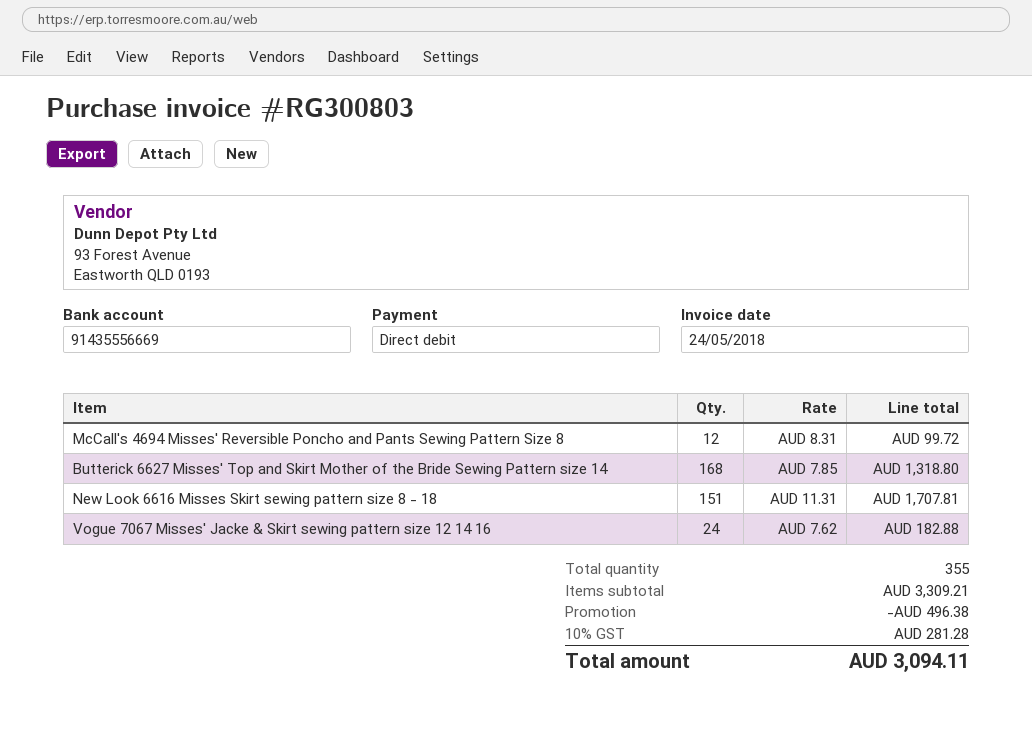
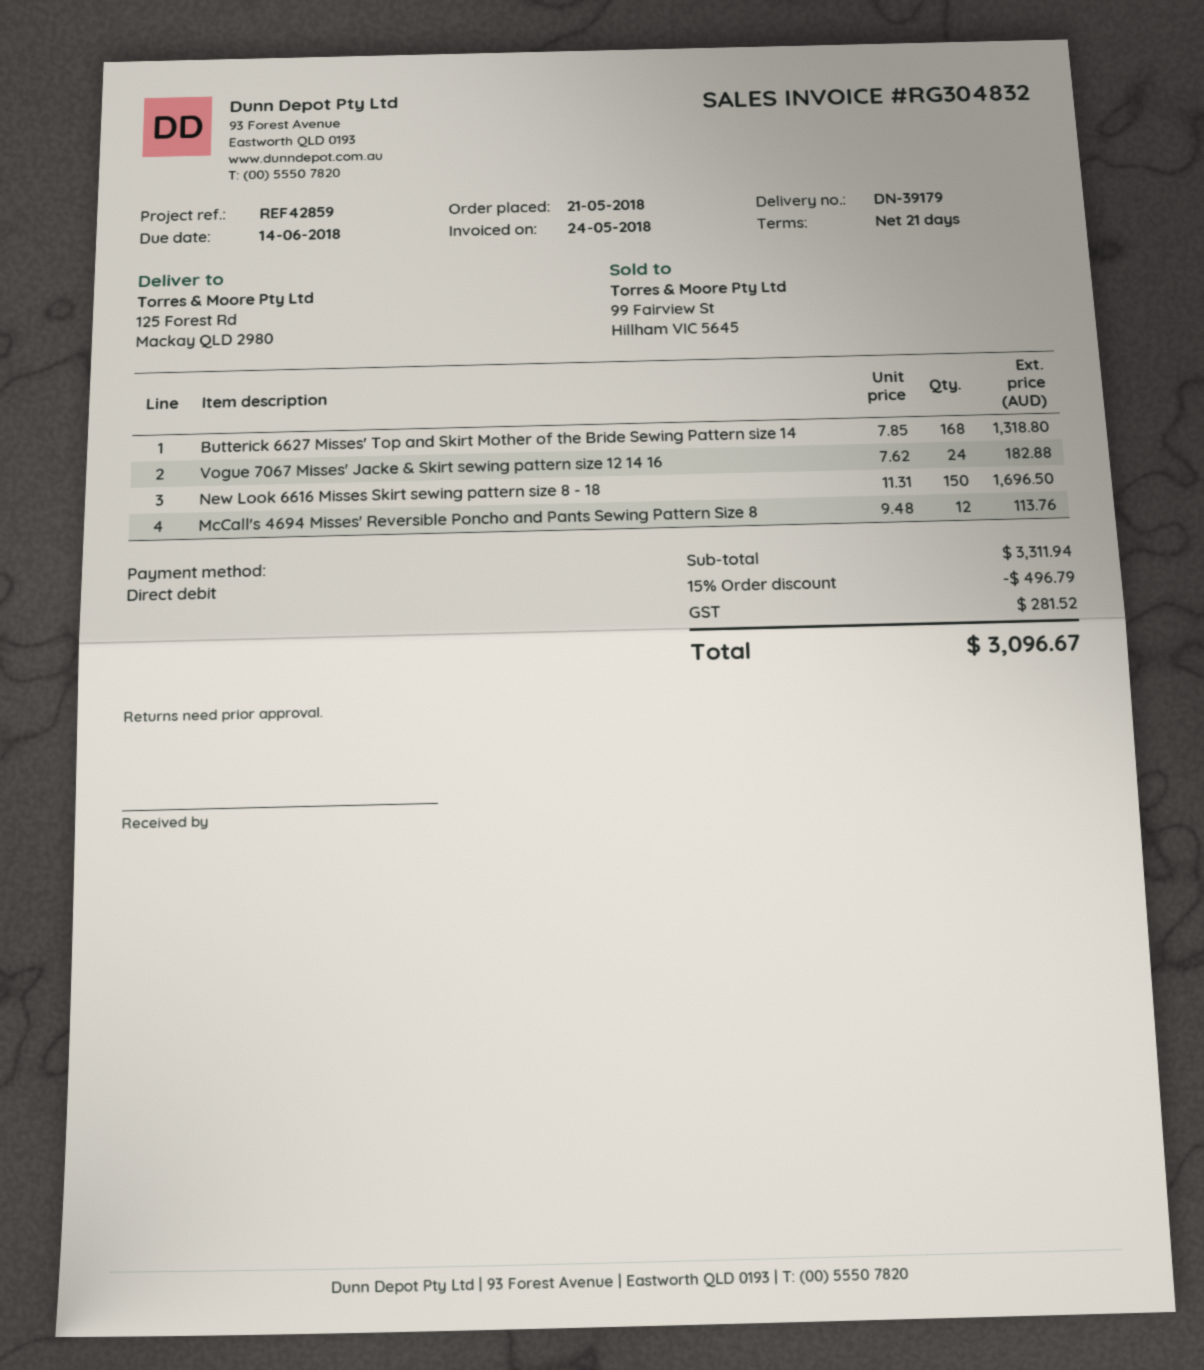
invoice number: RG300803 -> RG304832
McCall's 4694 Misses' Reversible Poncho and Pants Sewing Pattern Size 8: 12 x 8.31 = 99.72 -> 12 x 9.48 = 113.76
New Look 6616 Misses Skirt sewing pattern size 8 - 18: 151 x 11.31 = 1707.81 -> 150 x 11.31 = 1696.50
subtotal: 3309.21 -> 3311.94
discount: 496.38 -> 496.79
tax: 281.28 -> 281.52
total: 3094.11 -> 3096.67

